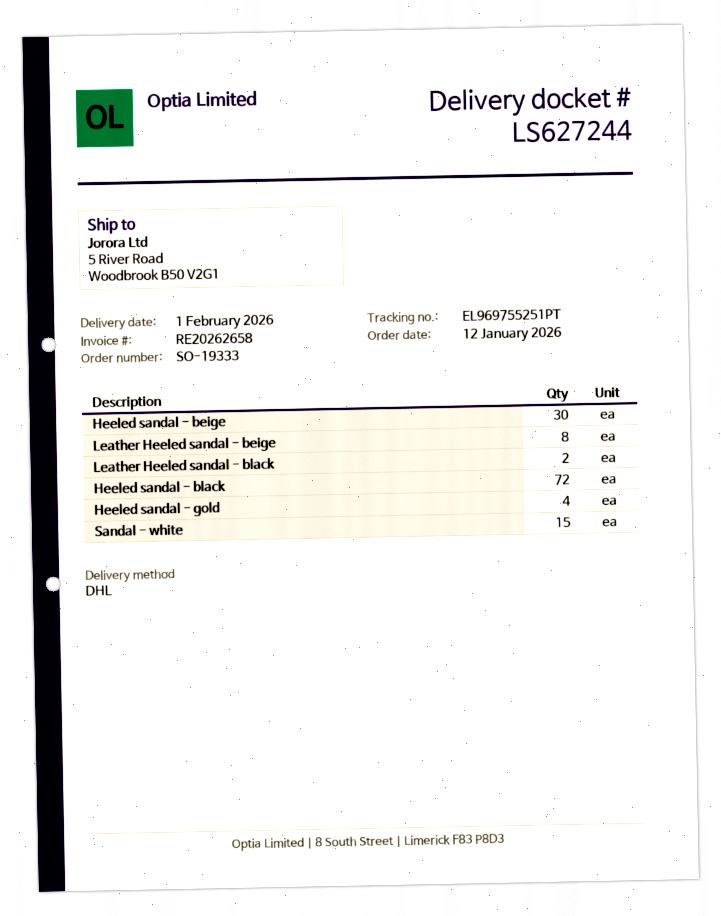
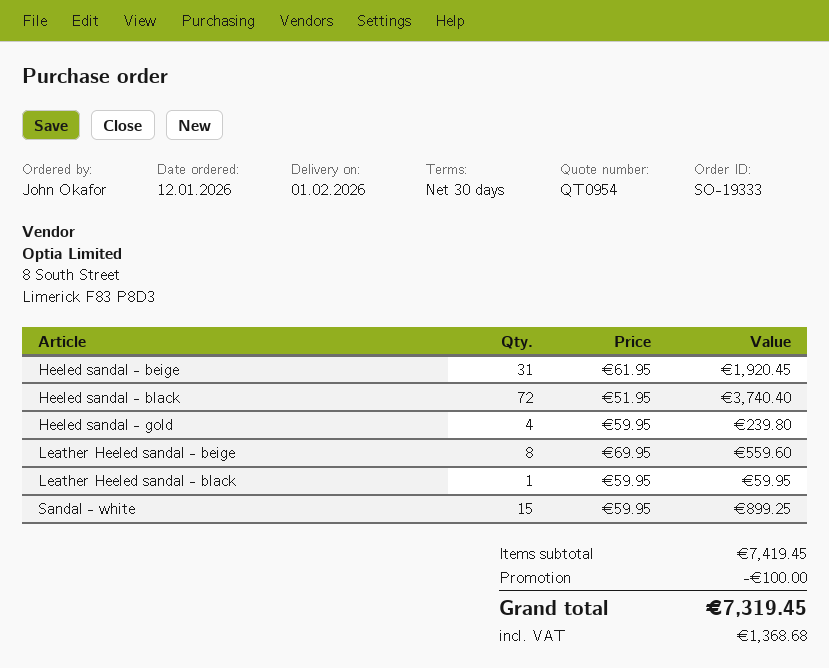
Heeled sandal - beige: 30 -> 31
Leather Heeled sandal - black: 2 -> 1

